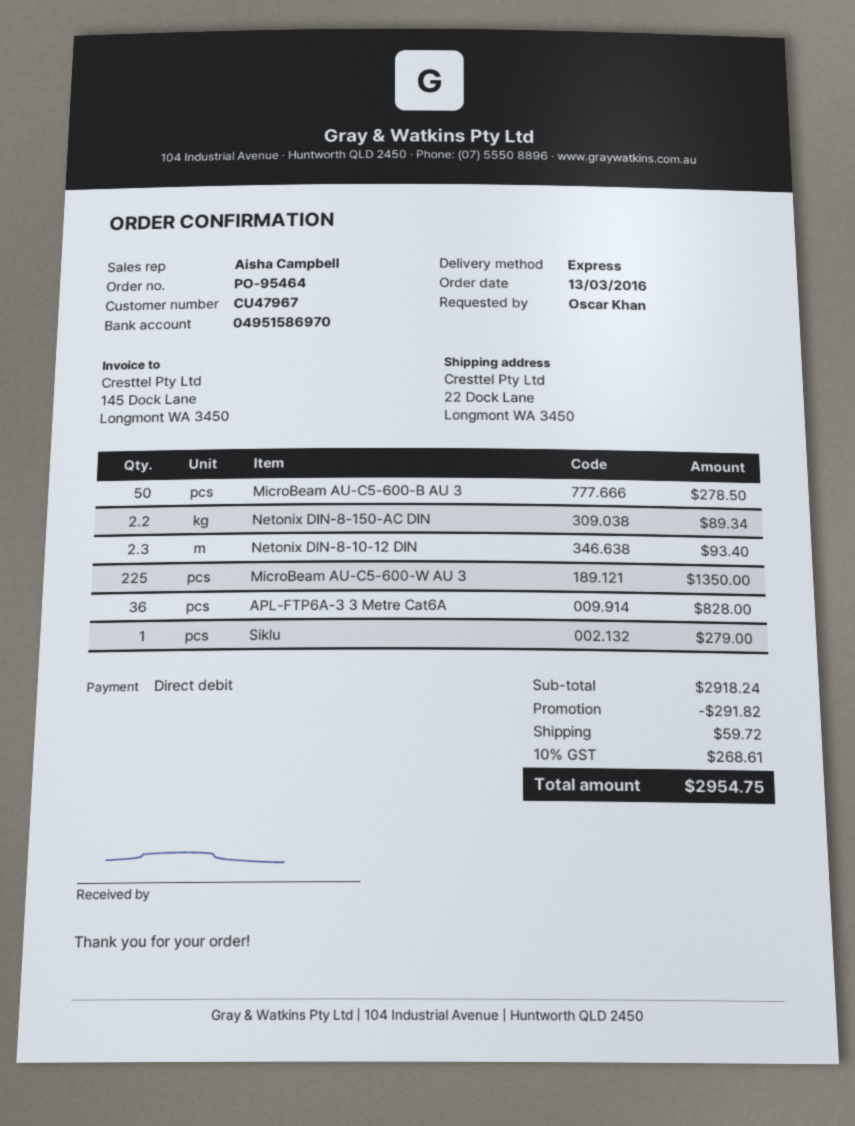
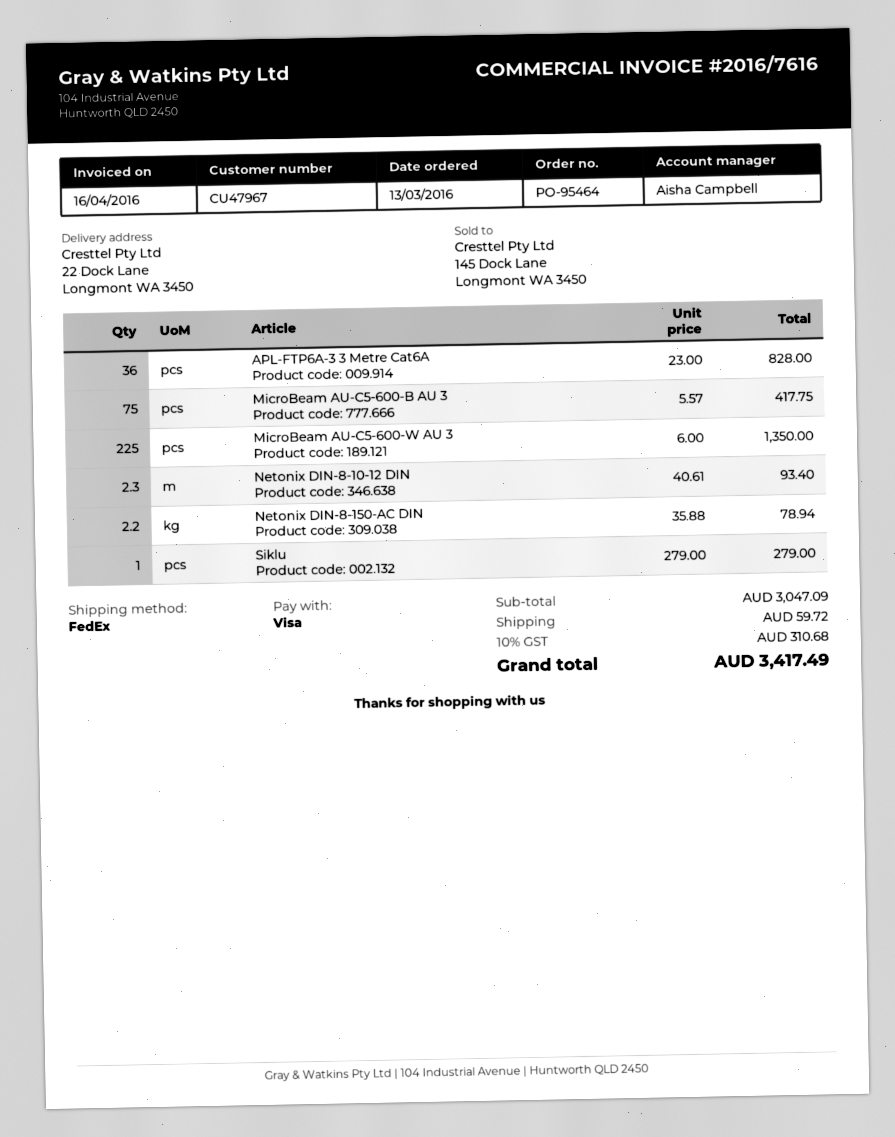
payment method: direct debit -> Visa
shipping method: express -> FedEx
MicroBeam AU-C5-600-B AU 3: 50 for 278.50 -> 75 for 417.75
Netonix DIN-8-150-AC DIN: 2.2 for 89.34 -> 2.2 for 78.94
subtotal: 2918.24 -> 3047.09
discount: 291.82 -> none
tax: 10% = 268.61 -> 10% = 310.68
total: 2954.75 -> 3417.49

